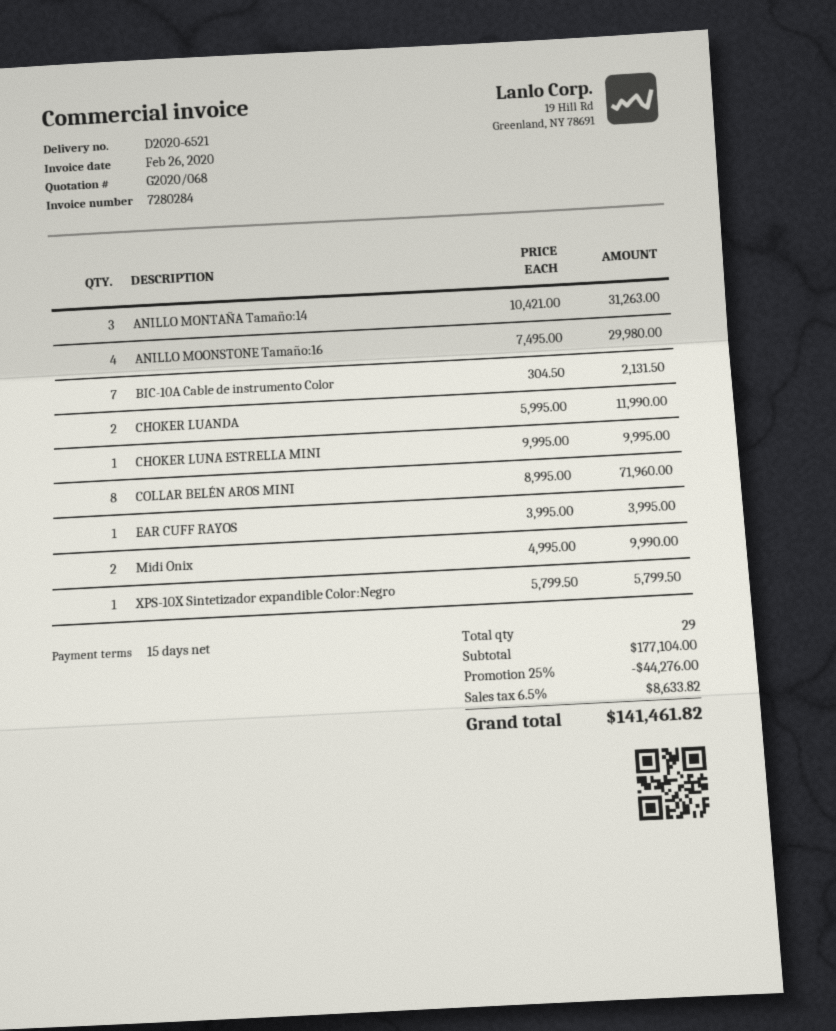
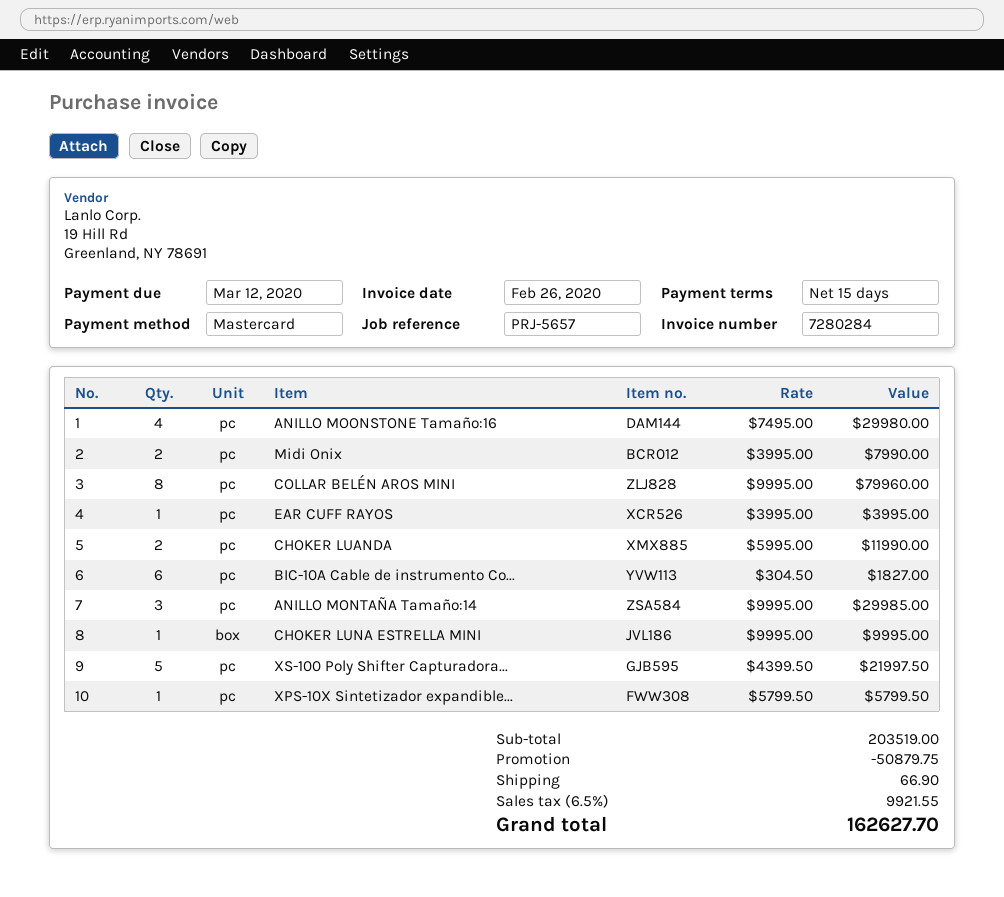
ANILLO MONTAÑA Tamaño:14: 3 x 10421.00 = 31263.00 -> 3 x 9995.00 = 29985.00
BIC-10A Cable de instrumento Color: 7 x 304.50 = 2131.50 -> 6 x 304.50 = 1827.00
COLLAR BELÉN AROS MINI: 8 x 8995.00 = 71960.00 -> 8 x 9995.00 = 79960.00
Midi Onix: 2 x 4995.00 = 9990.00 -> 2 x 3995.00 = 7990.00
XS-100 Poly Shifter Capturadora...: none -> 5 x 4399.50 = 21997.50
subtotal: 177104.00 -> 203519.00
discount: 44276.00 -> 50879.75
shipping: none -> 66.90
tax: 6.5% = 8633.82 -> 6.5% = 9921.55
total: 141461.82 -> 162627.70

